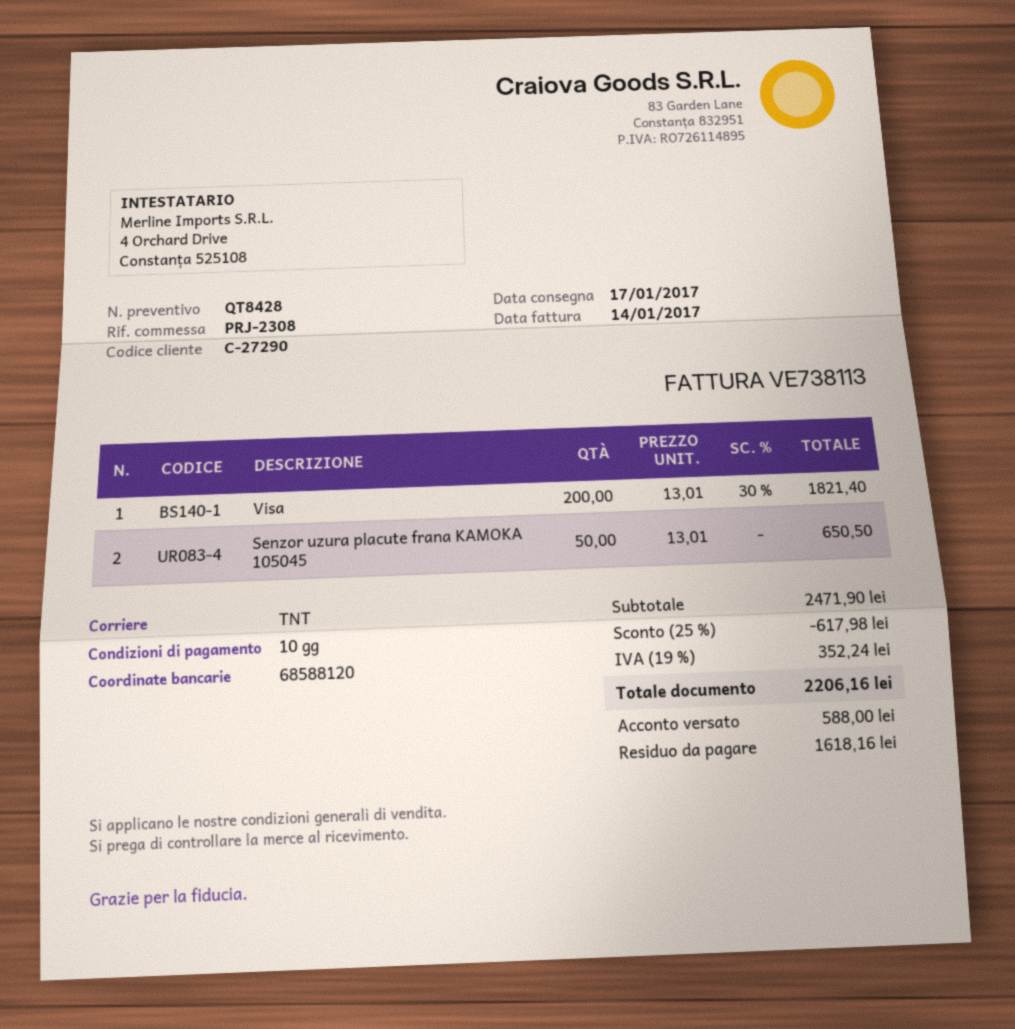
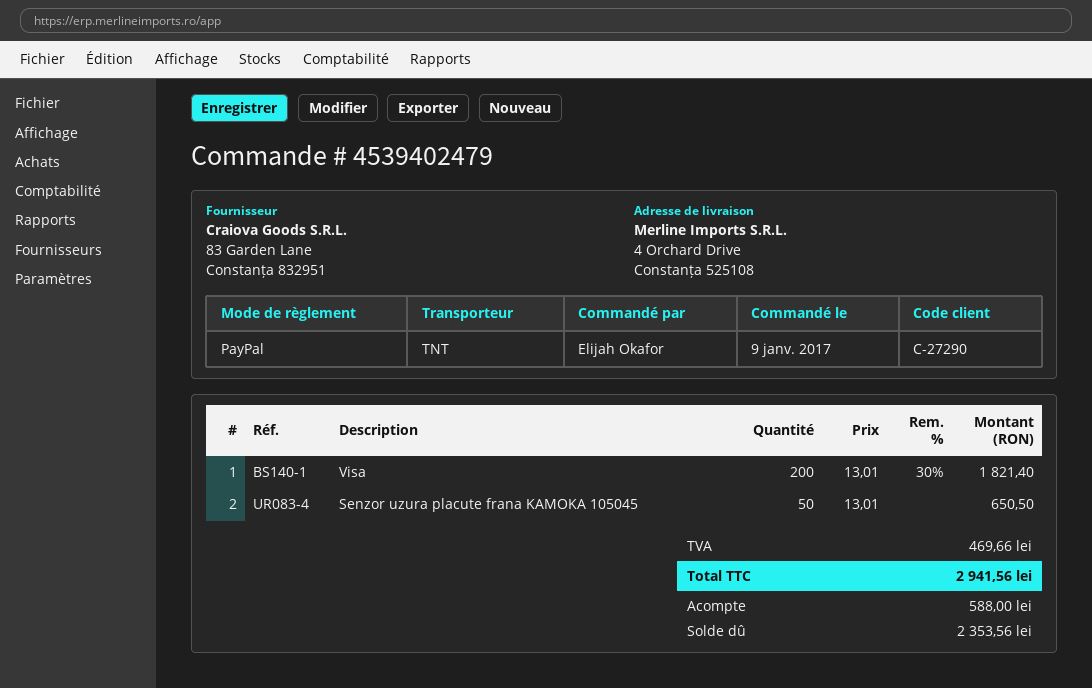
discount: 25% = 617.98 -> none
tax: 352.24 -> 469.66
total: 2206.16 -> 2941.56
balance: 1618.16 -> 2353.56

